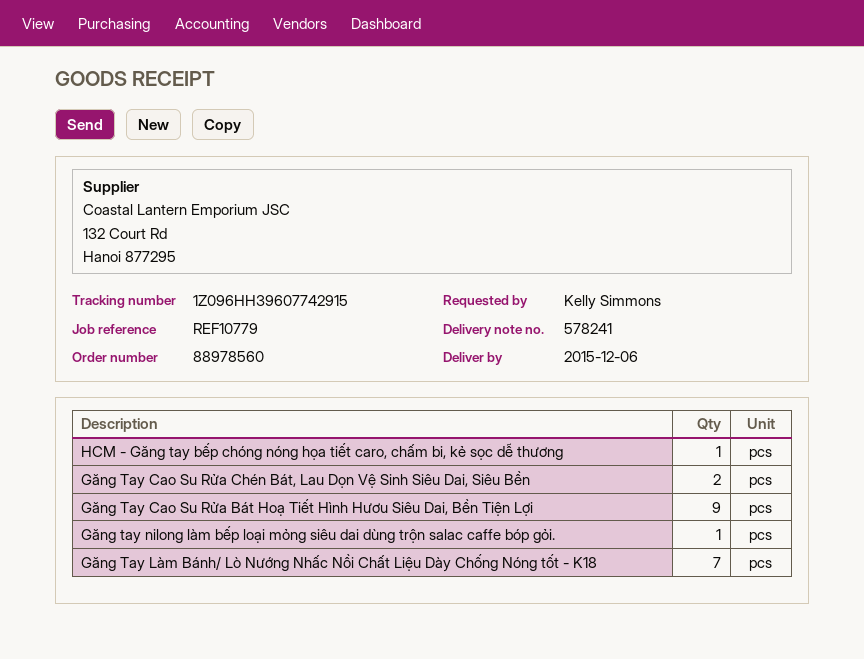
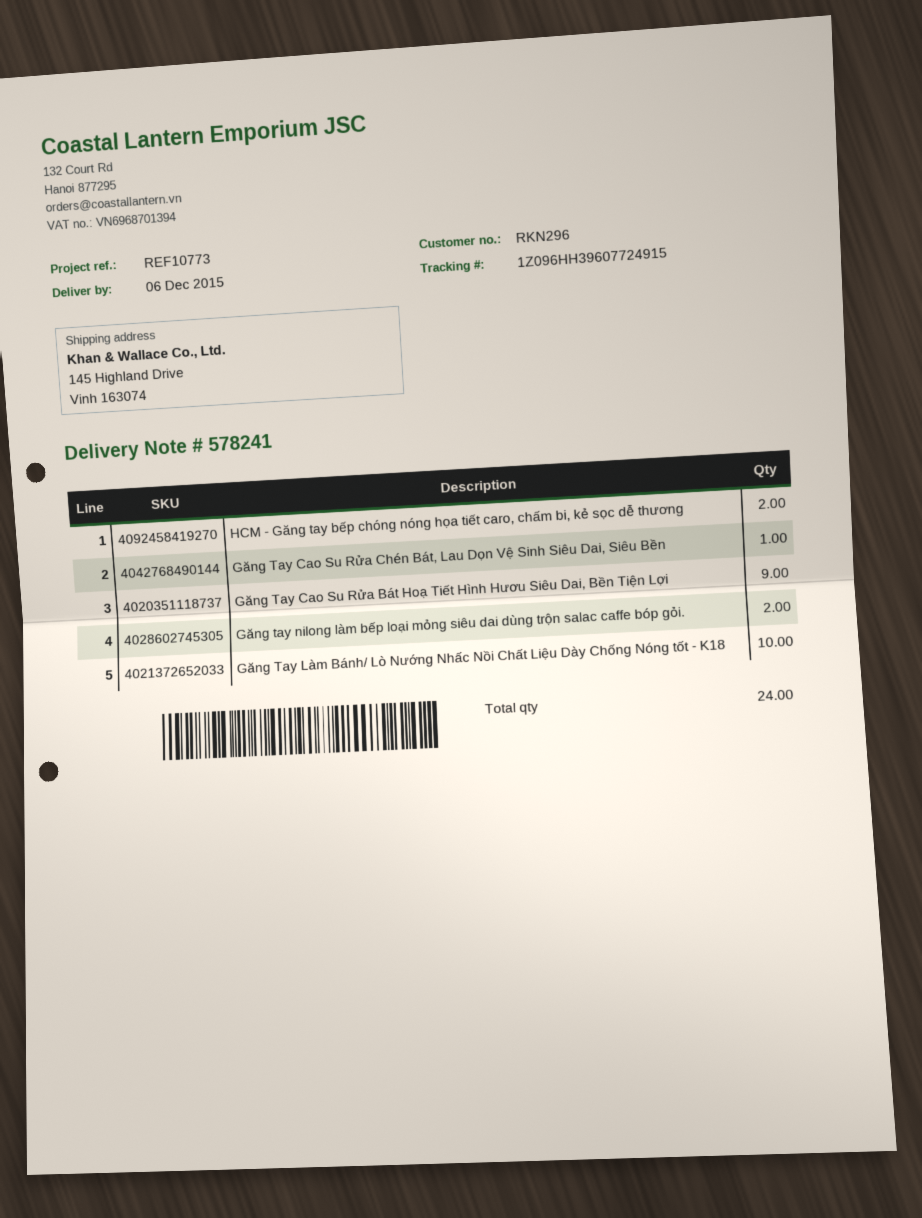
reference: REF10779 -> REF10773
tracking number: 1Z096HH39607742915 -> 1Z096HH39607724915
HCM - Găng tay bếp chóng nóng họa tiết caro, chấm bi, kẻ sọc dễ thương: 1 -> 2
Găng Tay Cao Su Rửa Chén Bát, Lau Dọn Vệ Sinh Siêu Dai, Siêu Bền: 2 -> 1
Găng tay nilong làm bếp loại mỏng siêu dai dùng trộn salac caffe bóp gỏi.: 1 -> 2
Găng Tay Làm Bánh/ Lò Nướng Nhấc Nồi Chất Liệu Dày Chống Nóng tốt - K18: 7 -> 10

